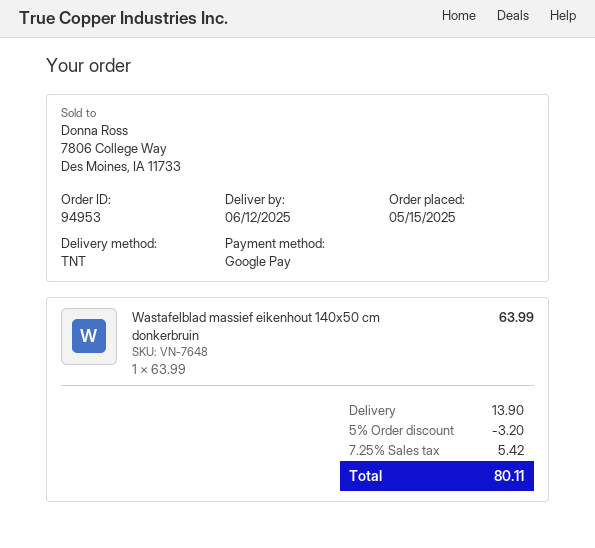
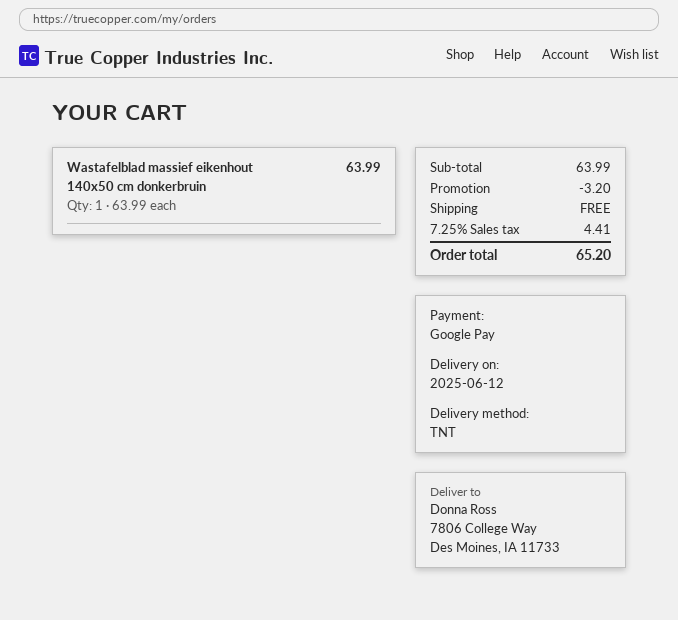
shipping: 13.90 -> 0.00
tax: 7.25% = 5.42 -> 7.25% = 4.41
total: 80.11 -> 65.20

